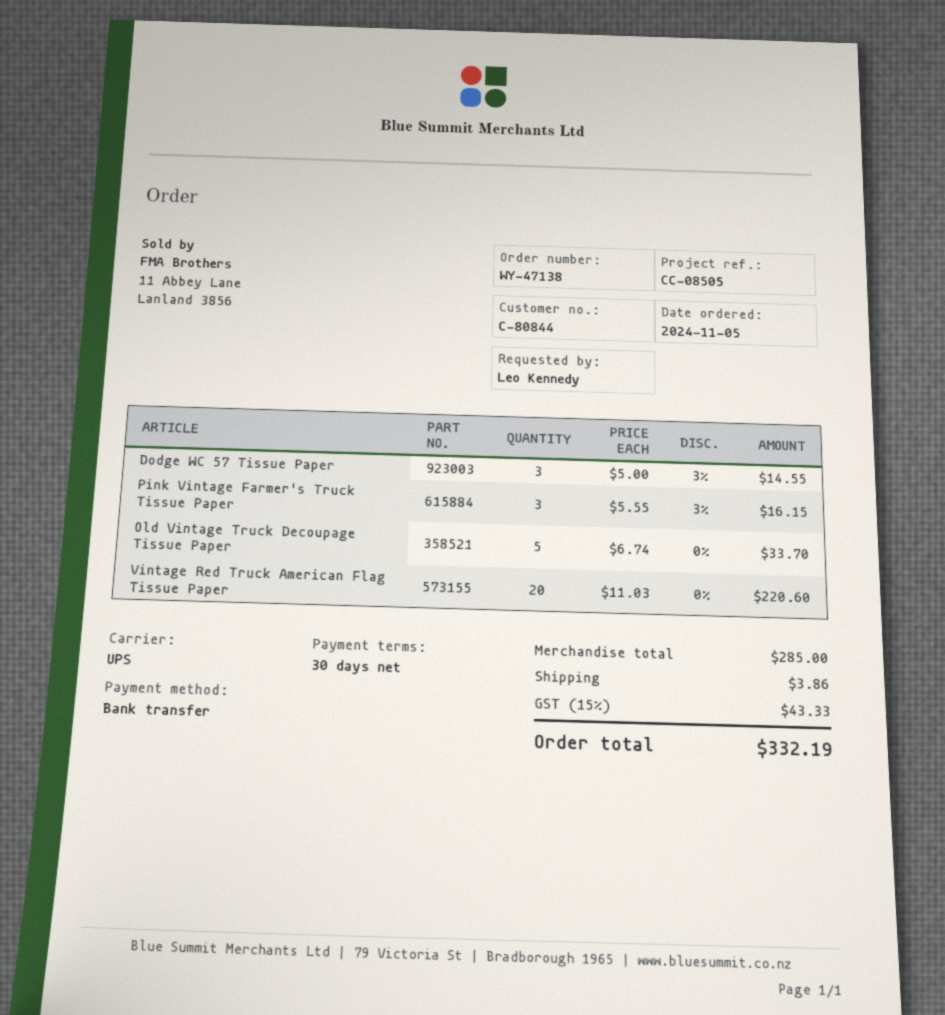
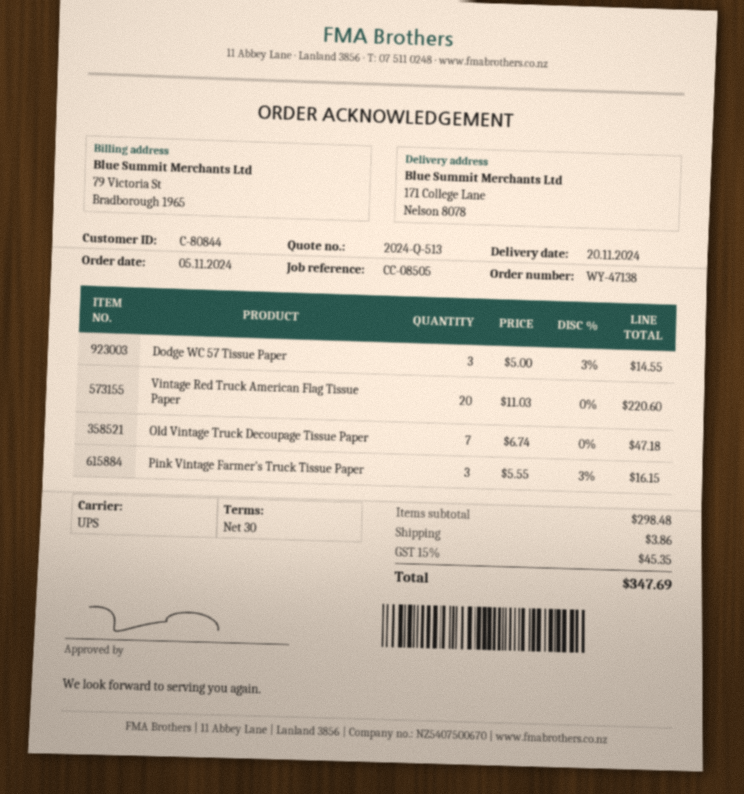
Old Vintage Truck Decoupage Tissue Paper: 5 x 6.74 = 33.70 -> 7 x 6.74 = 47.18
subtotal: 285.00 -> 298.48
tax: 15% = 43.33 -> 15% = 45.35
total: 332.19 -> 347.69

